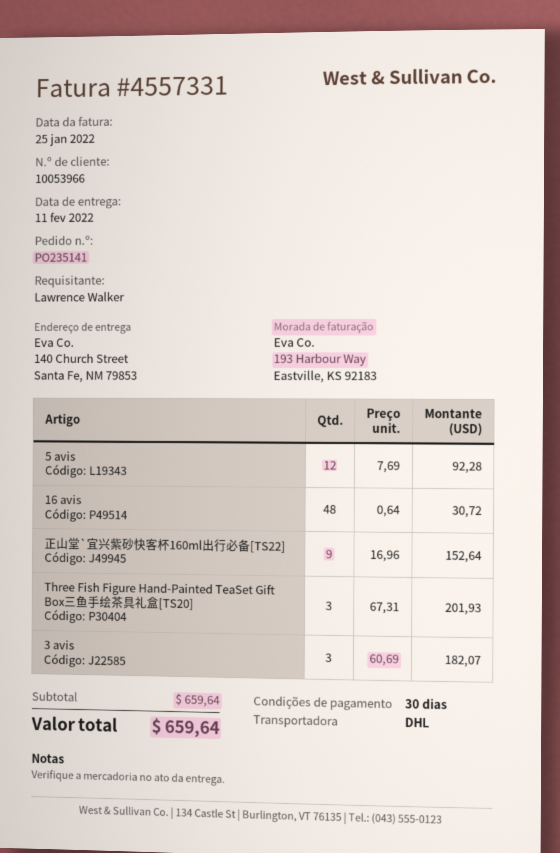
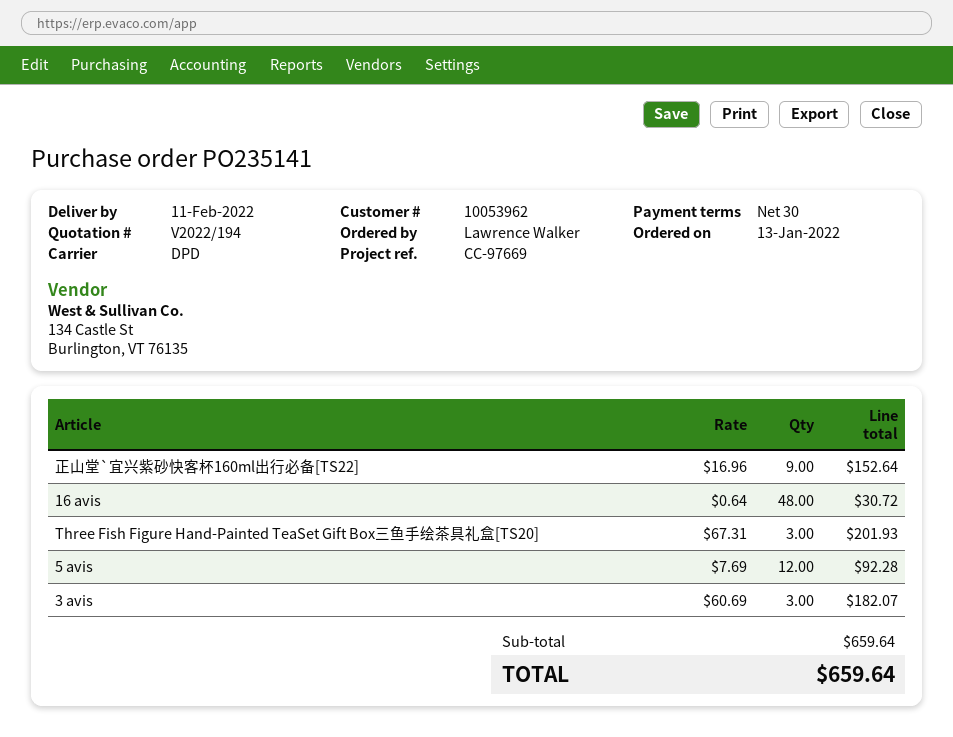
customer number: 10053966 -> 10053962
shipping method: DHL -> DPD

